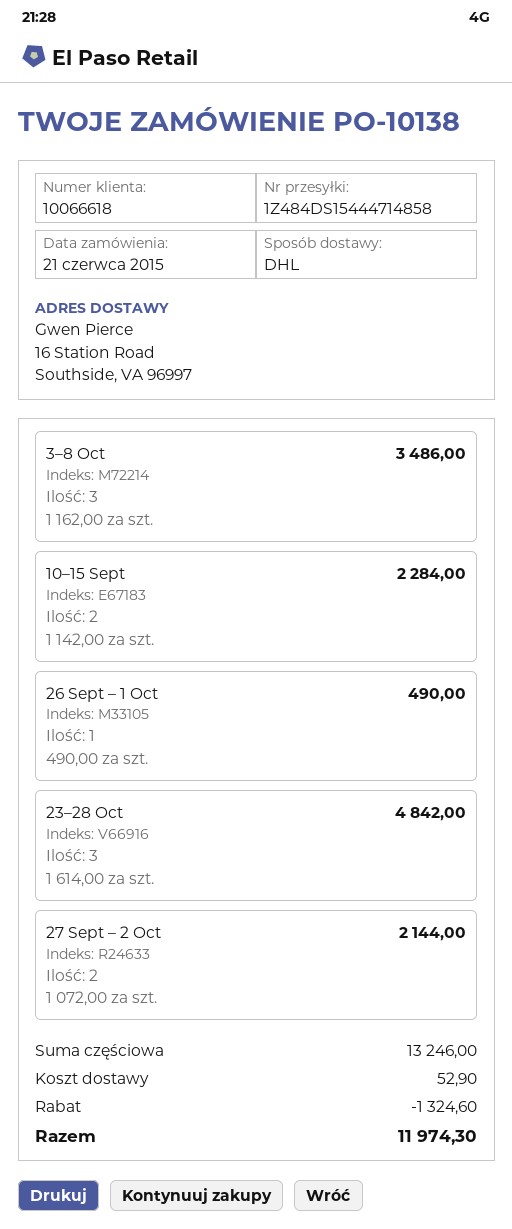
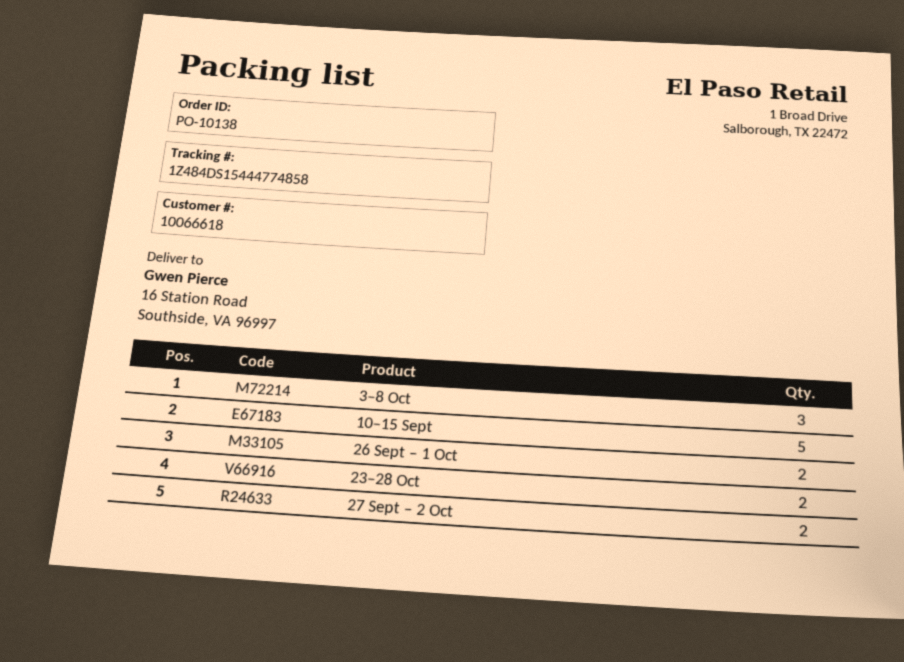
tracking number: 1Z484DS15444714858 -> 1Z484DS15444774858
10–15 Sept: 2 -> 5
26 Sept – 1 Oct: 1 -> 2
23–28 Oct: 3 -> 2

